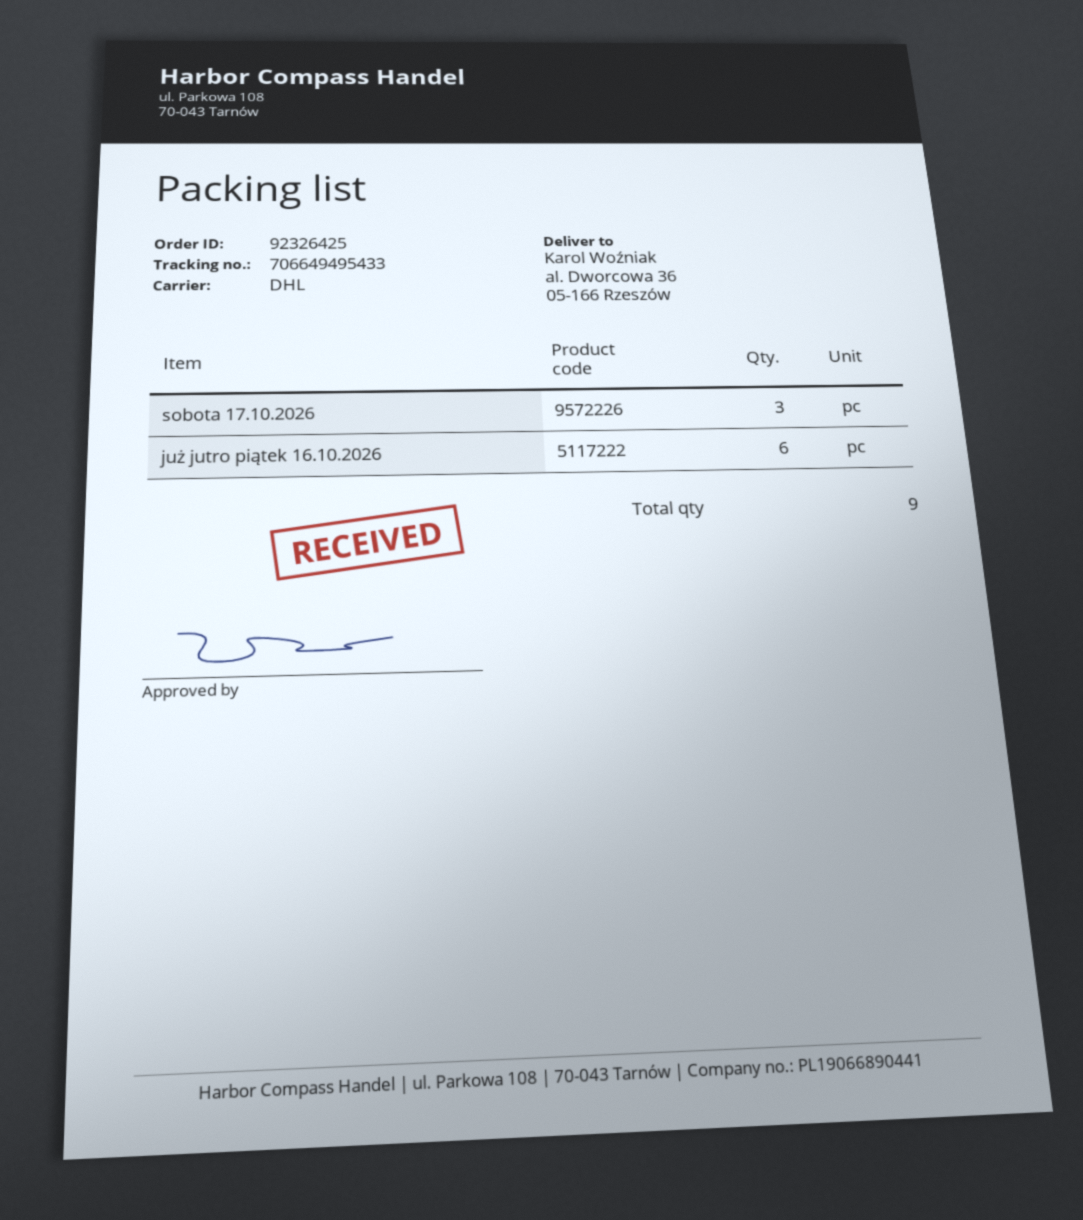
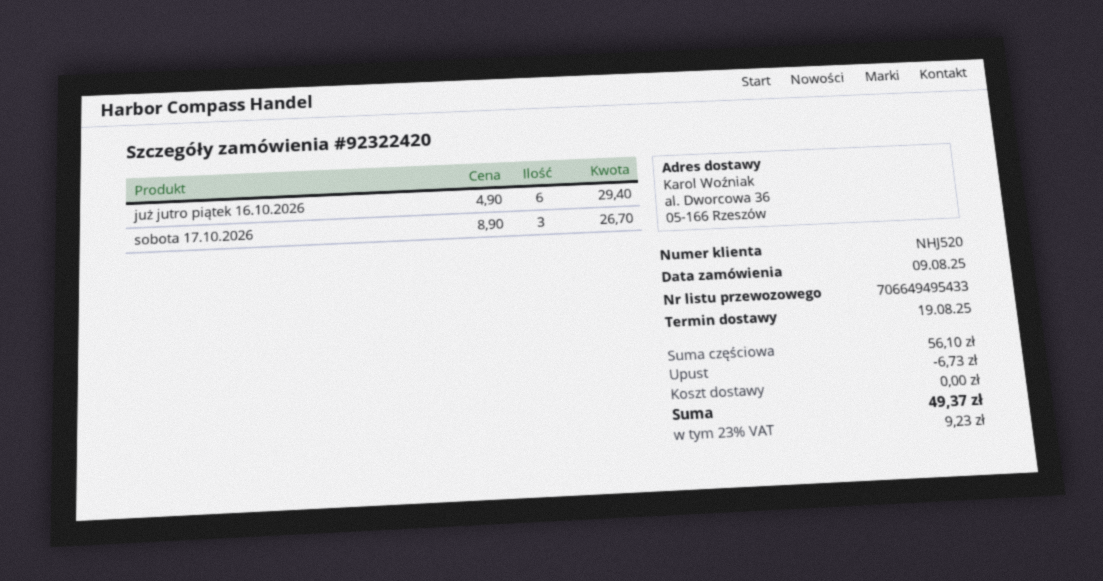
order number: 92326425 -> 92322420

